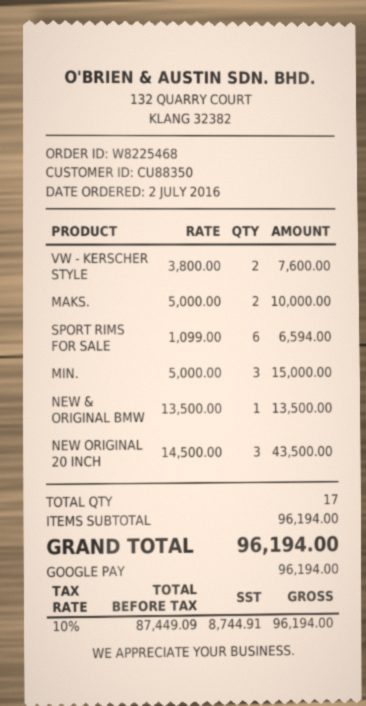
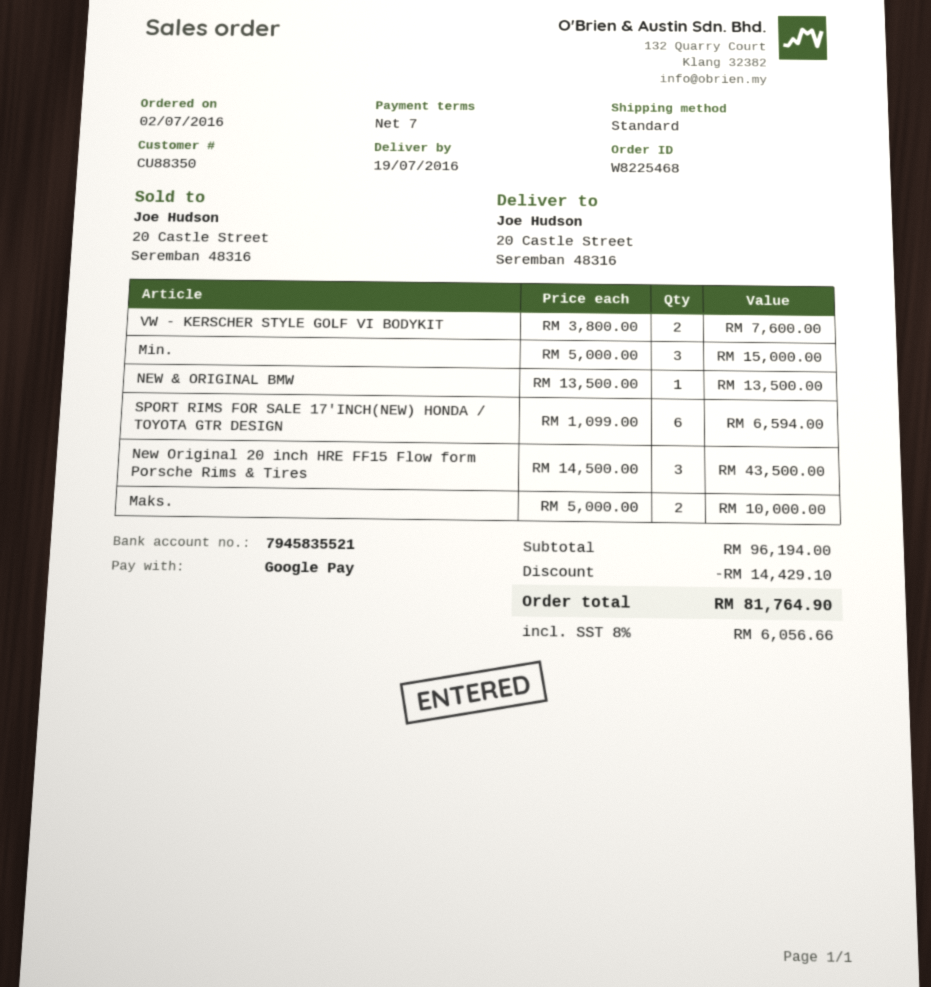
discount: none -> 14429.10
tax: 10% = 8744.91 -> 8% = 6056.66
total: 96194.00 -> 81764.90

